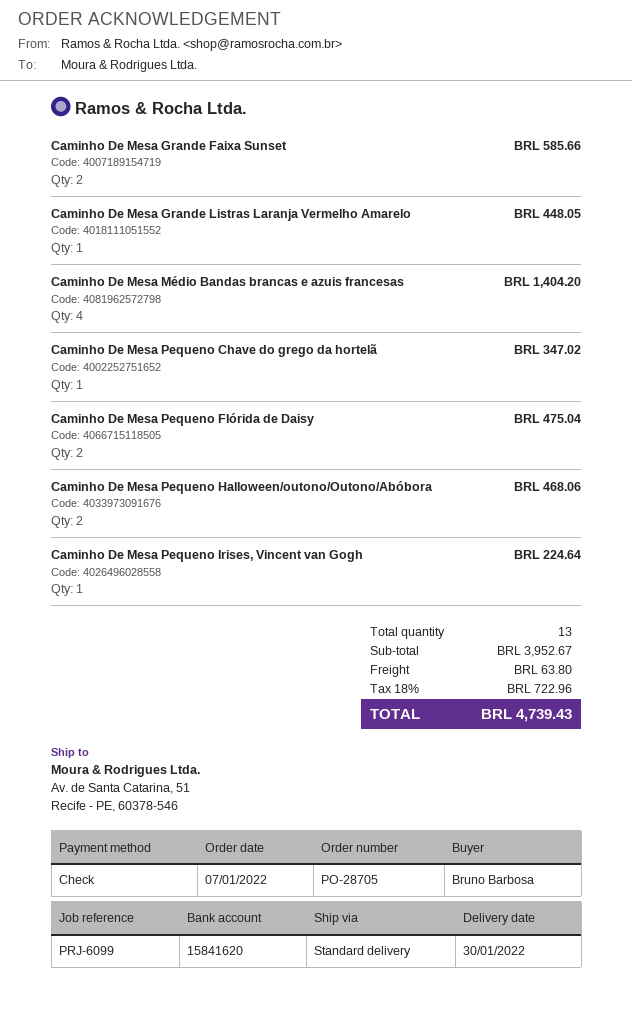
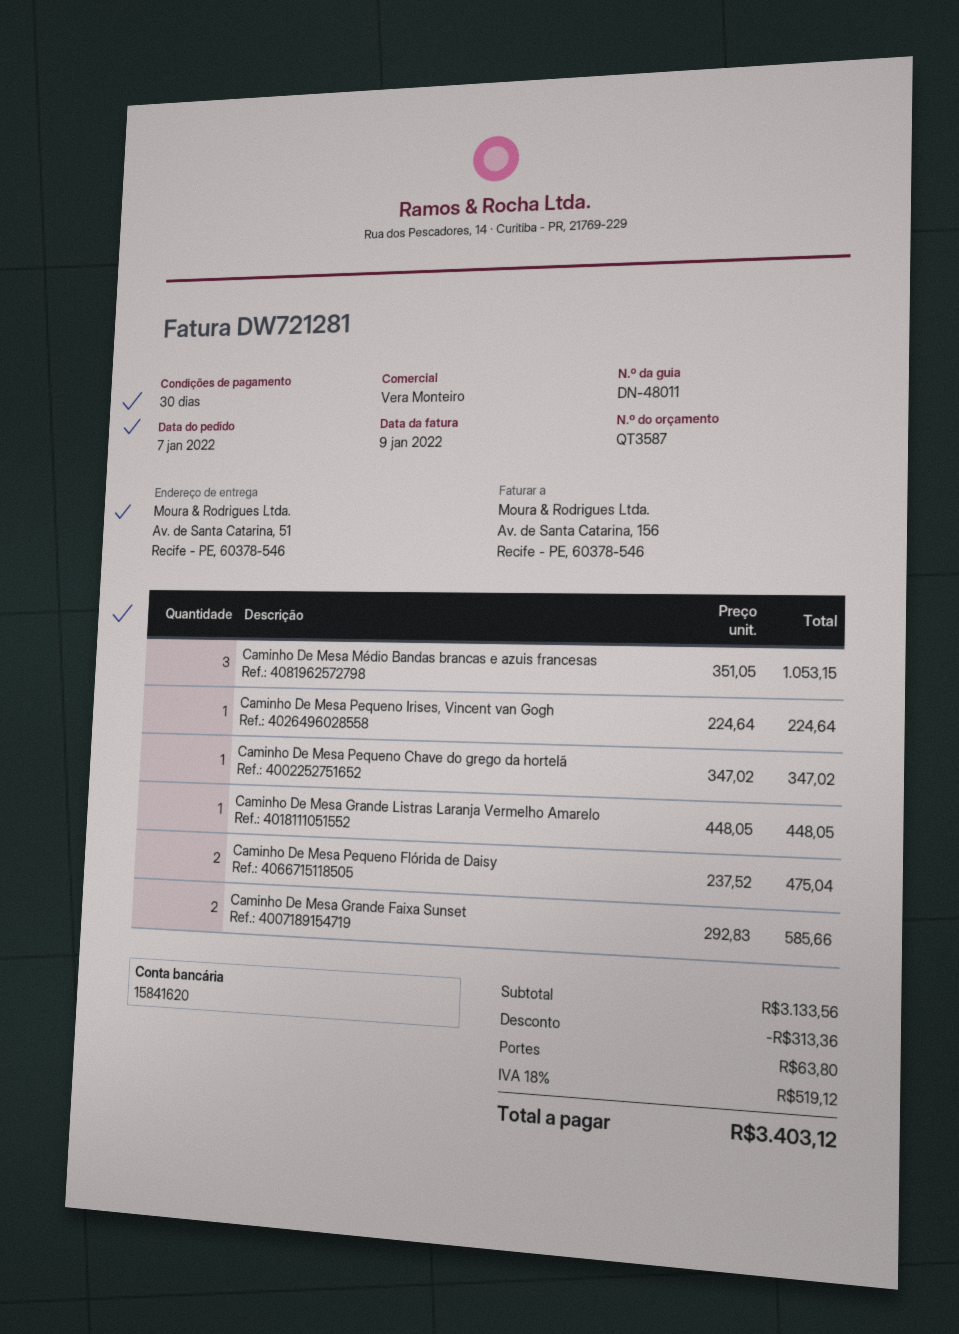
Caminho De Mesa Médio Bandas brancas e azuis francesas: 4 for 1404.20 -> 3 for 1053.15
Caminho De Mesa Pequeno Halloween/outono/Outono/Abóbora: 2 for 468.06 -> none
subtotal: 3952.67 -> 3133.56
discount: none -> 313.36
tax: 18% = 722.96 -> 18% = 519.12
total: 4739.43 -> 3403.12

